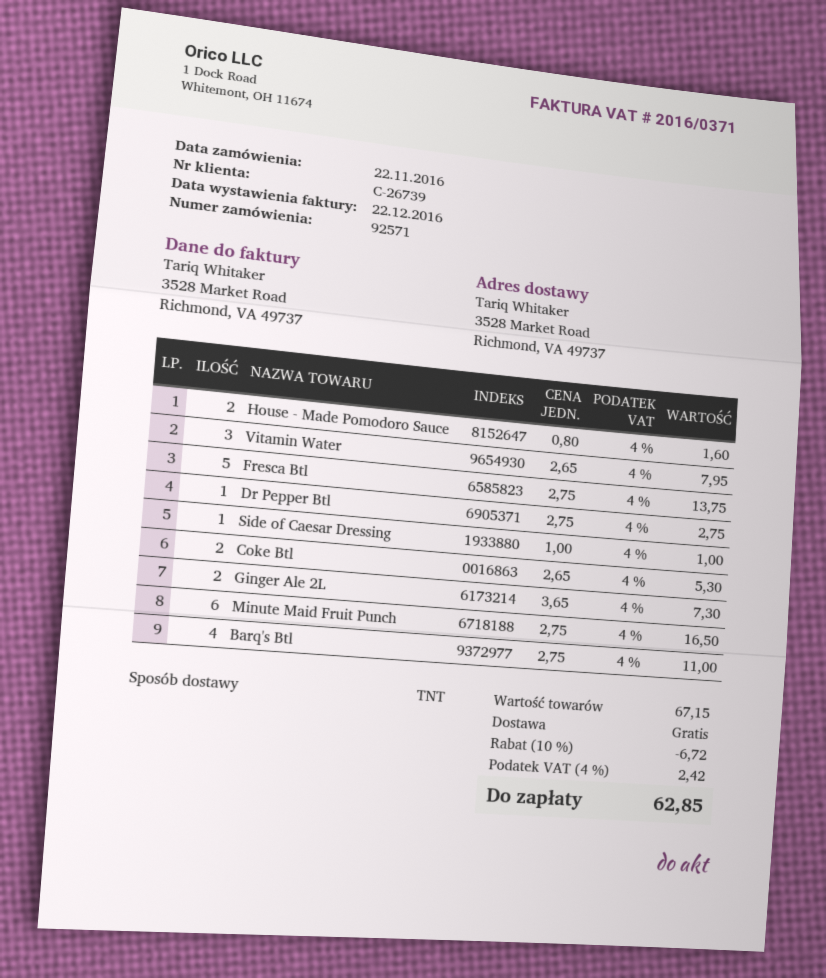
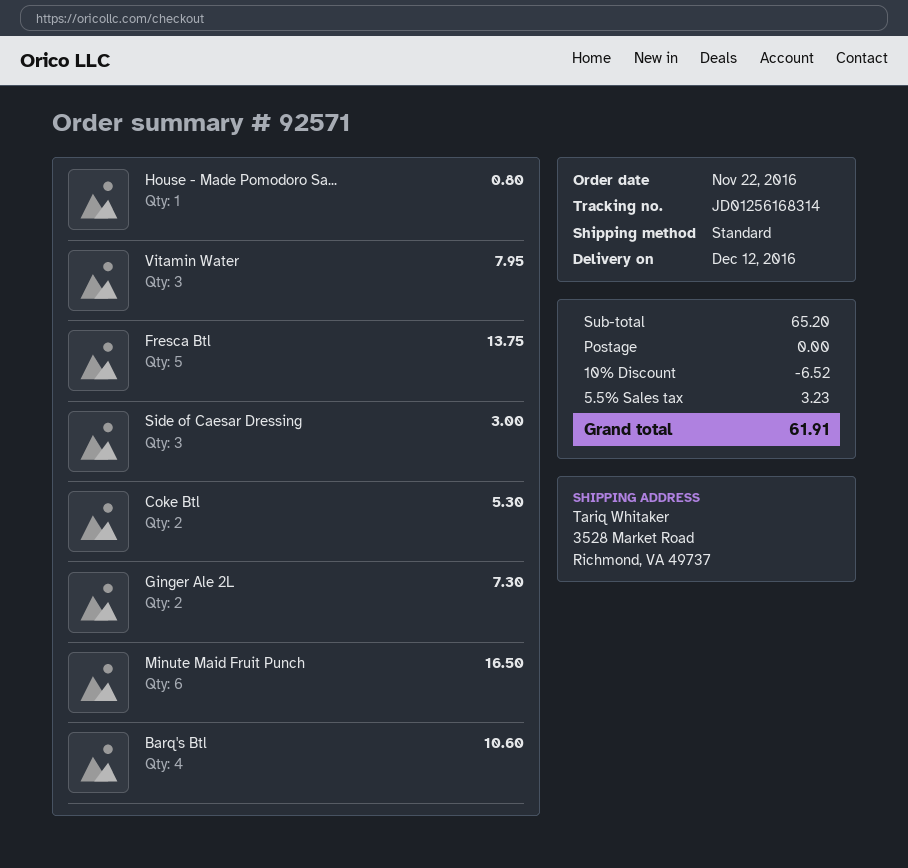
shipping method: TNT -> standard
House - Made Pomodoro Sauce: 2 for 1.60 -> 1 for 0.80
Dr Pepper Btl: 1 for 2.75 -> none
Side of Caesar Dressing: 1 for 1.00 -> 3 for 3.00
Barq's Btl: 4 for 11.00 -> 4 for 10.60
subtotal: 67.15 -> 65.20
discount: 10% = 6.72 -> 10% = 6.52
tax: 4% = 2.42 -> 5.5% = 3.23
total: 62.85 -> 61.91

